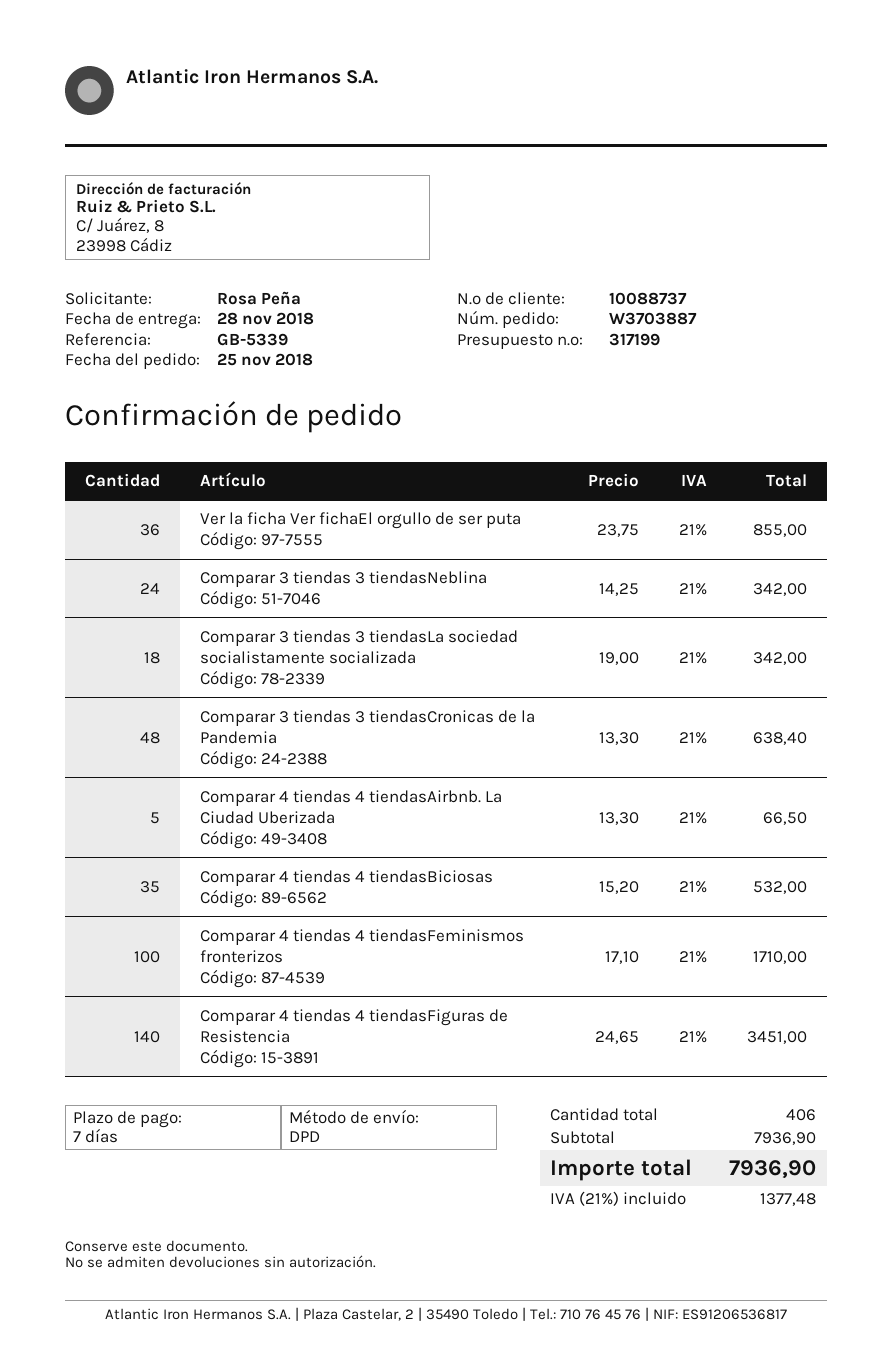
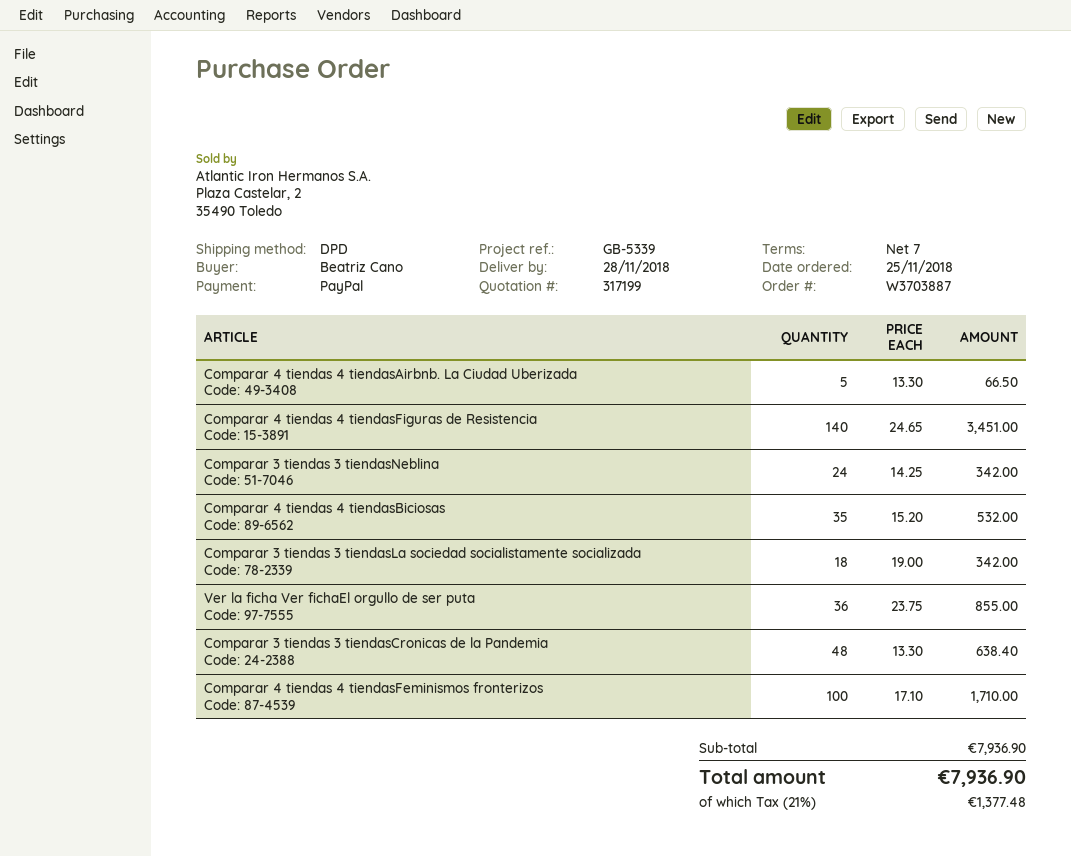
ordered by: Rosa Peña -> Beatriz Cano

